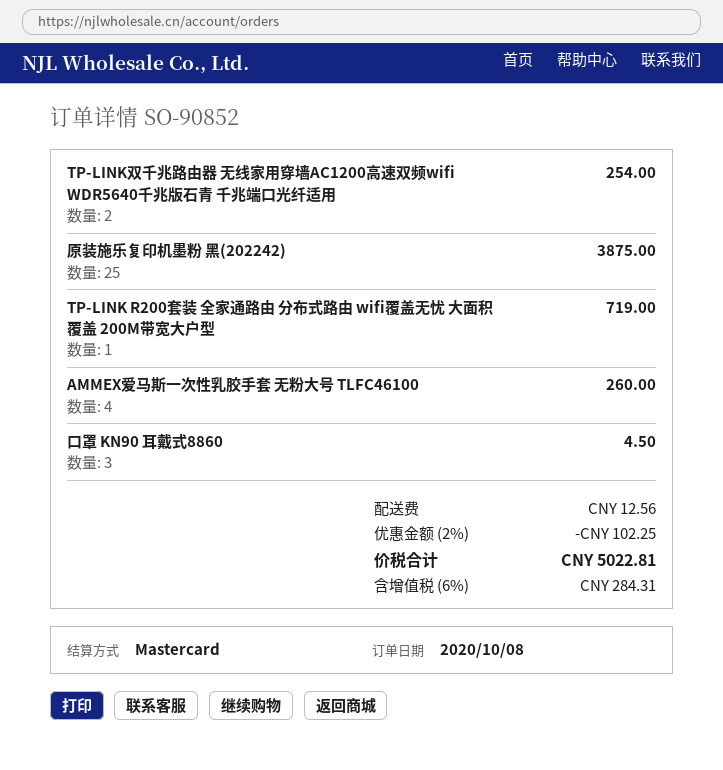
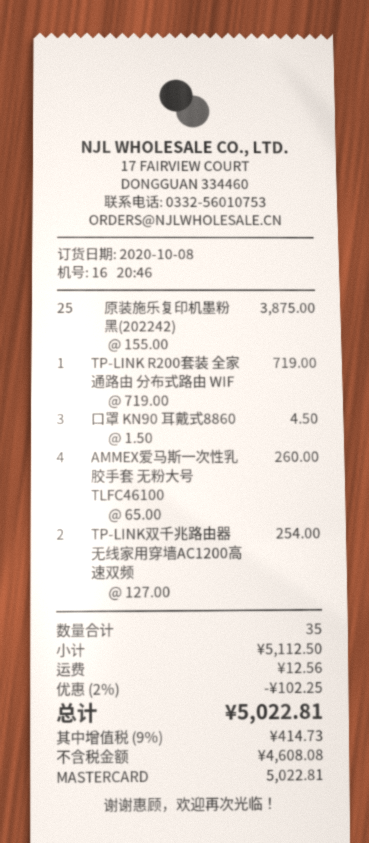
tax: 6% = 284.31 -> 9% = 414.73

